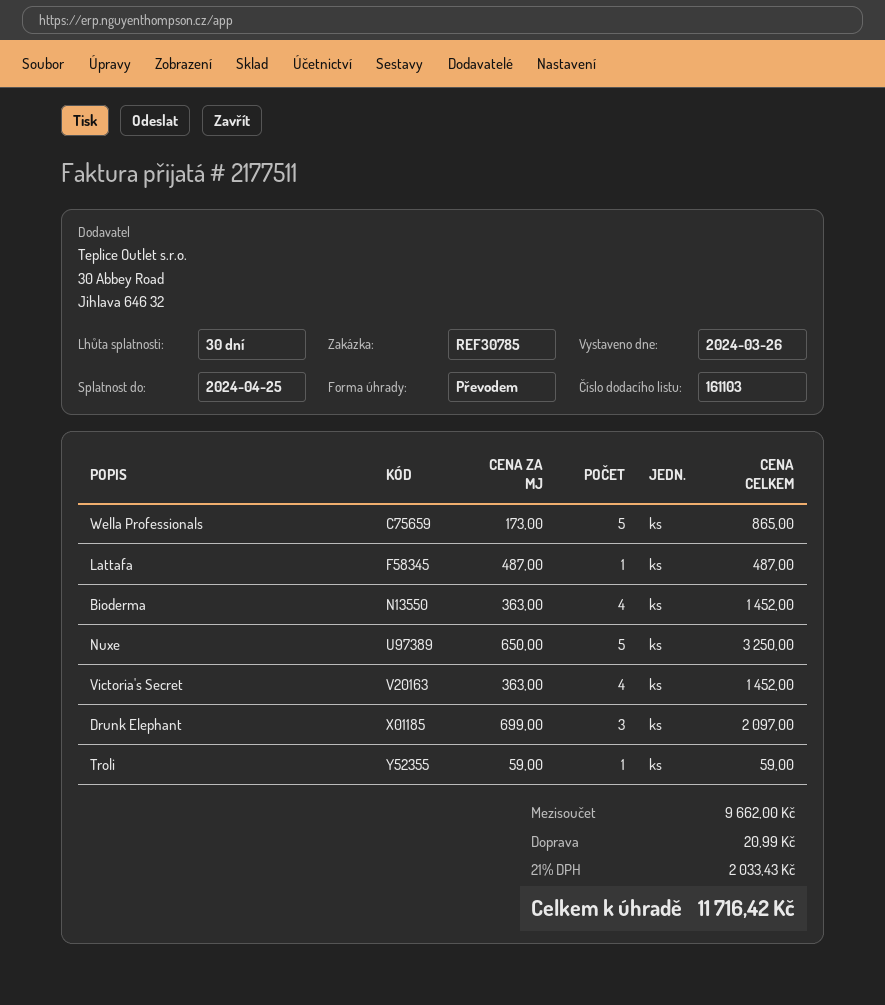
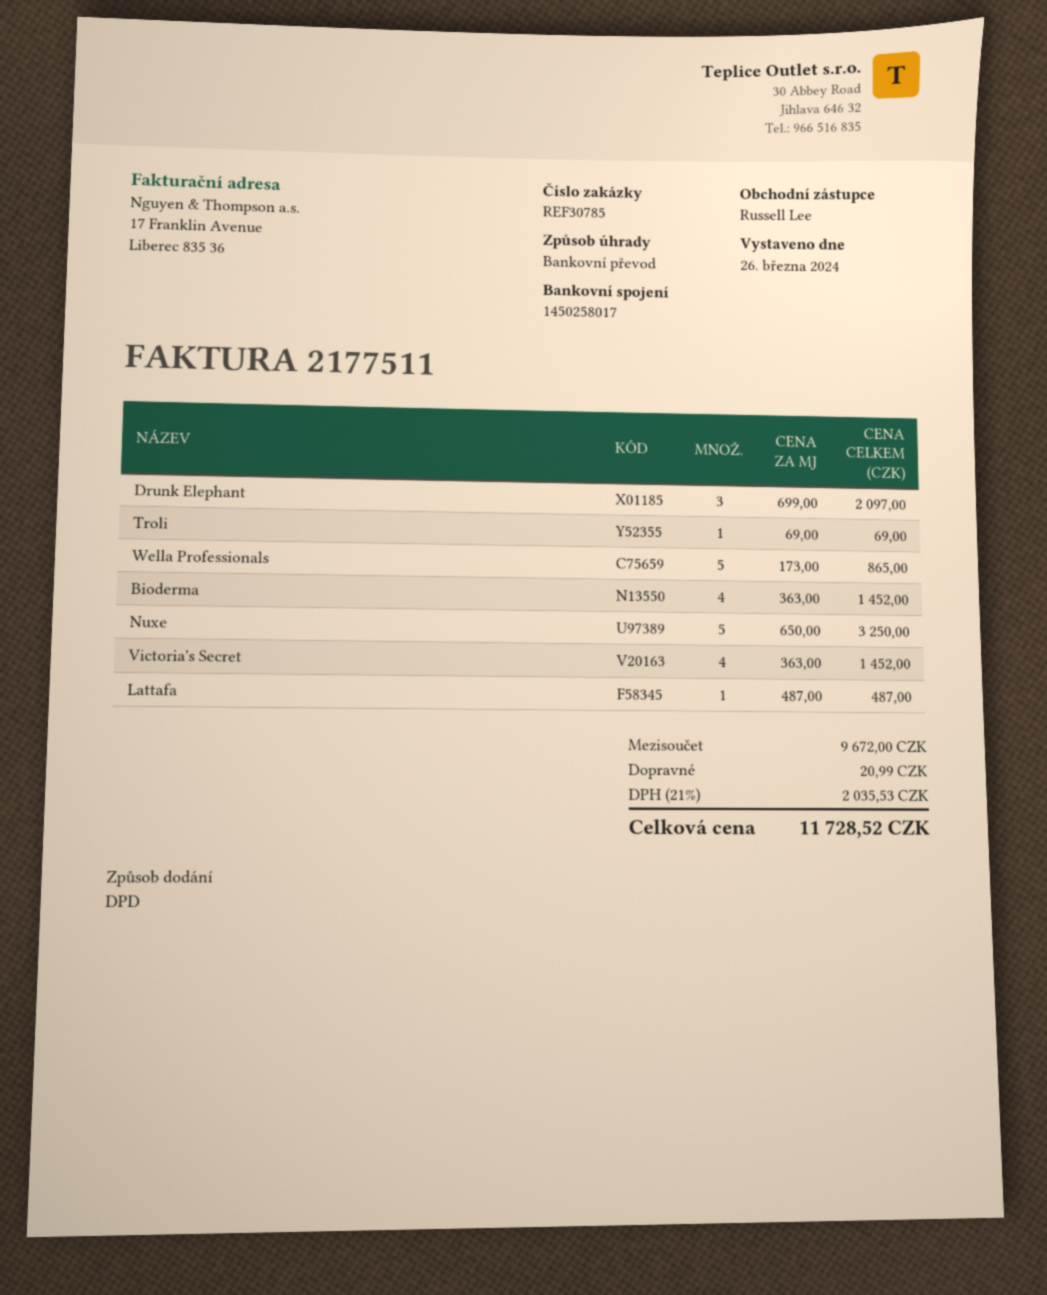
Troli: 1 x 59.00 = 59.00 -> 1 x 69.00 = 69.00
subtotal: 9662.00 -> 9672.00
tax: 21% = 2033.43 -> 21% = 2035.53
total: 11716.42 -> 11728.52

